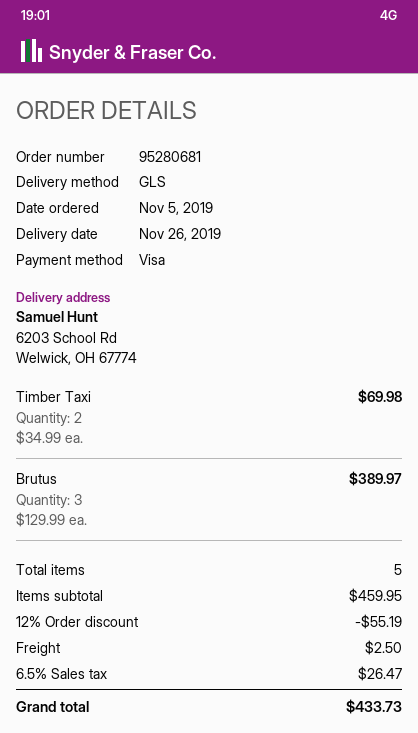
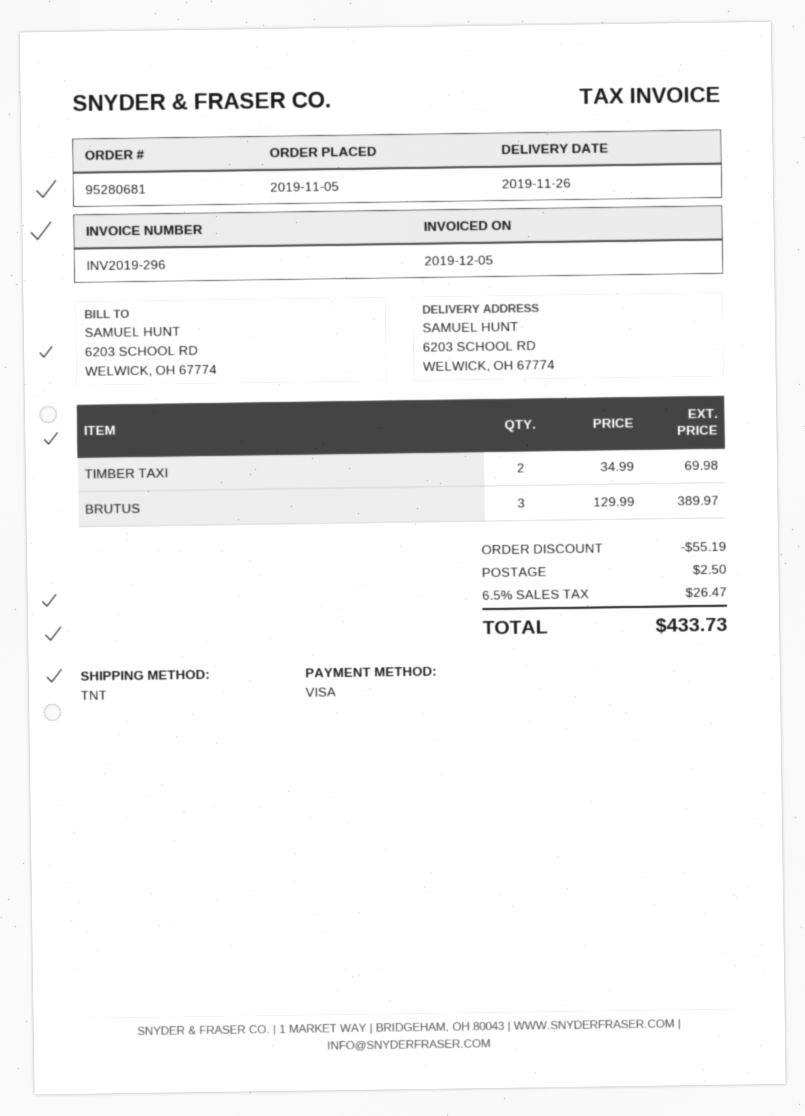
shipping method: GLS -> TNT

